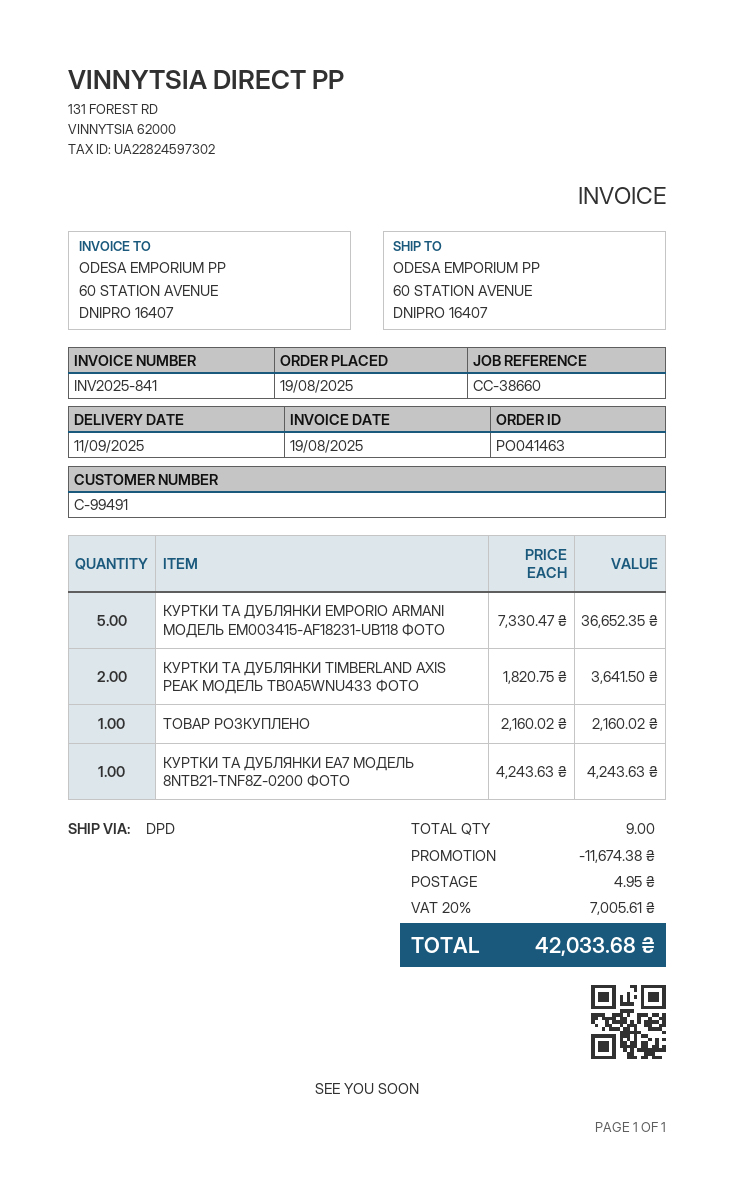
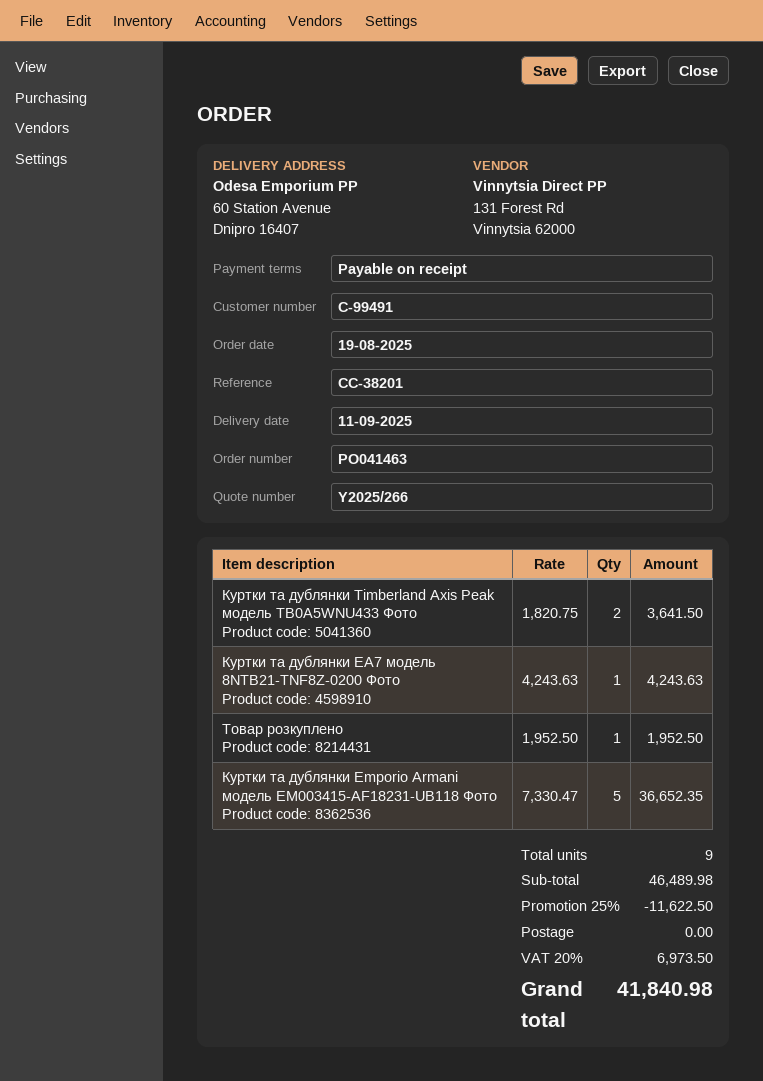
reference: CC-38660 -> CC-38201
ТОВАР РОЗКУПЛЕНО: 1 x 2160.02 = 2160.02 -> 1 x 1952.50 = 1952.50
discount: 11674.38 -> 11622.50
shipping: 4.95 -> 0.00
tax: 20% = 7005.61 -> 20% = 6973.50
total: 42033.68 -> 41840.98

